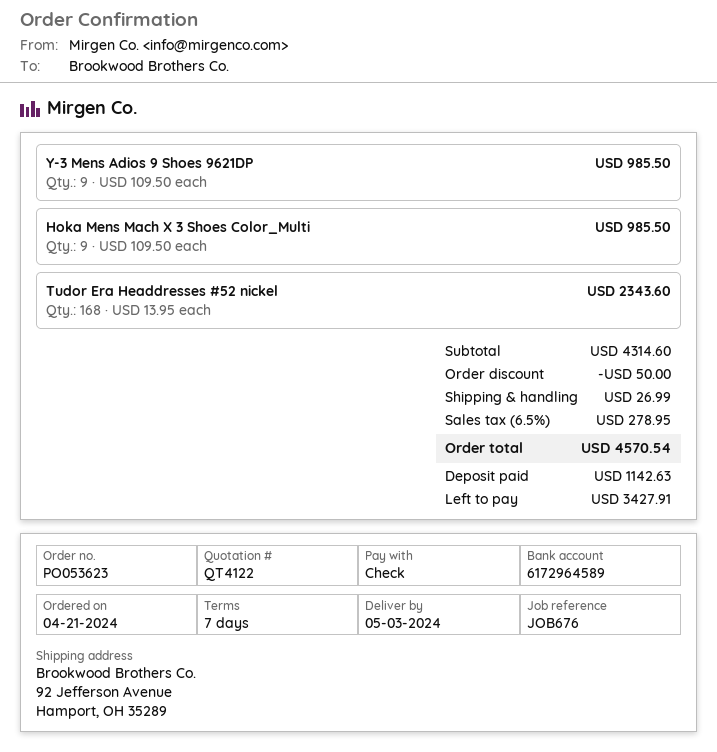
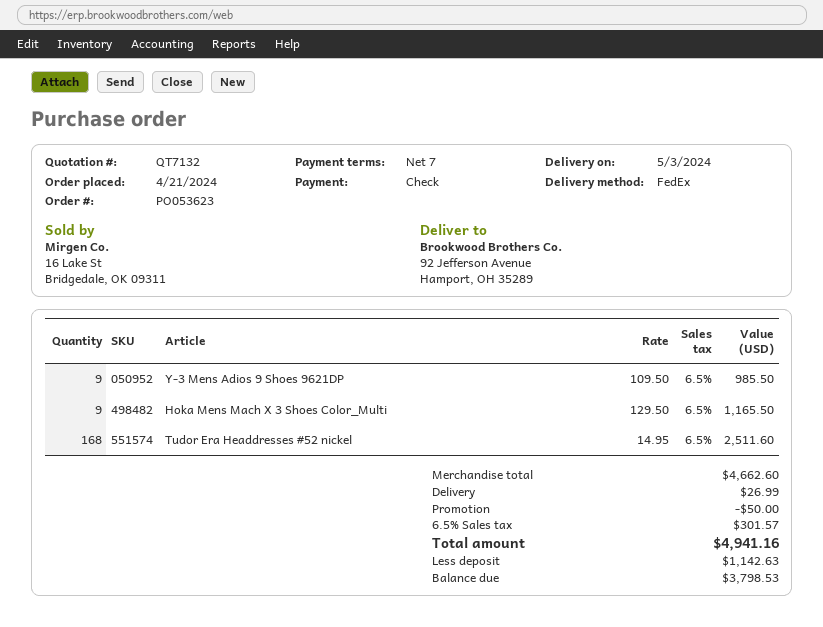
quote number: QT4122 -> QT7132
Hoka Mens Mach X 3 Shoes Color_Multi: 9 x 109.50 = 985.50 -> 9 x 129.50 = 1165.50
Tudor Era Headdresses #52 nickel: 168 x 13.95 = 2343.60 -> 168 x 14.95 = 2511.60
subtotal: 4314.60 -> 4662.60
tax: 6.5% = 278.95 -> 6.5% = 301.57
total: 4570.54 -> 4941.16
balance: 3427.91 -> 3798.53

